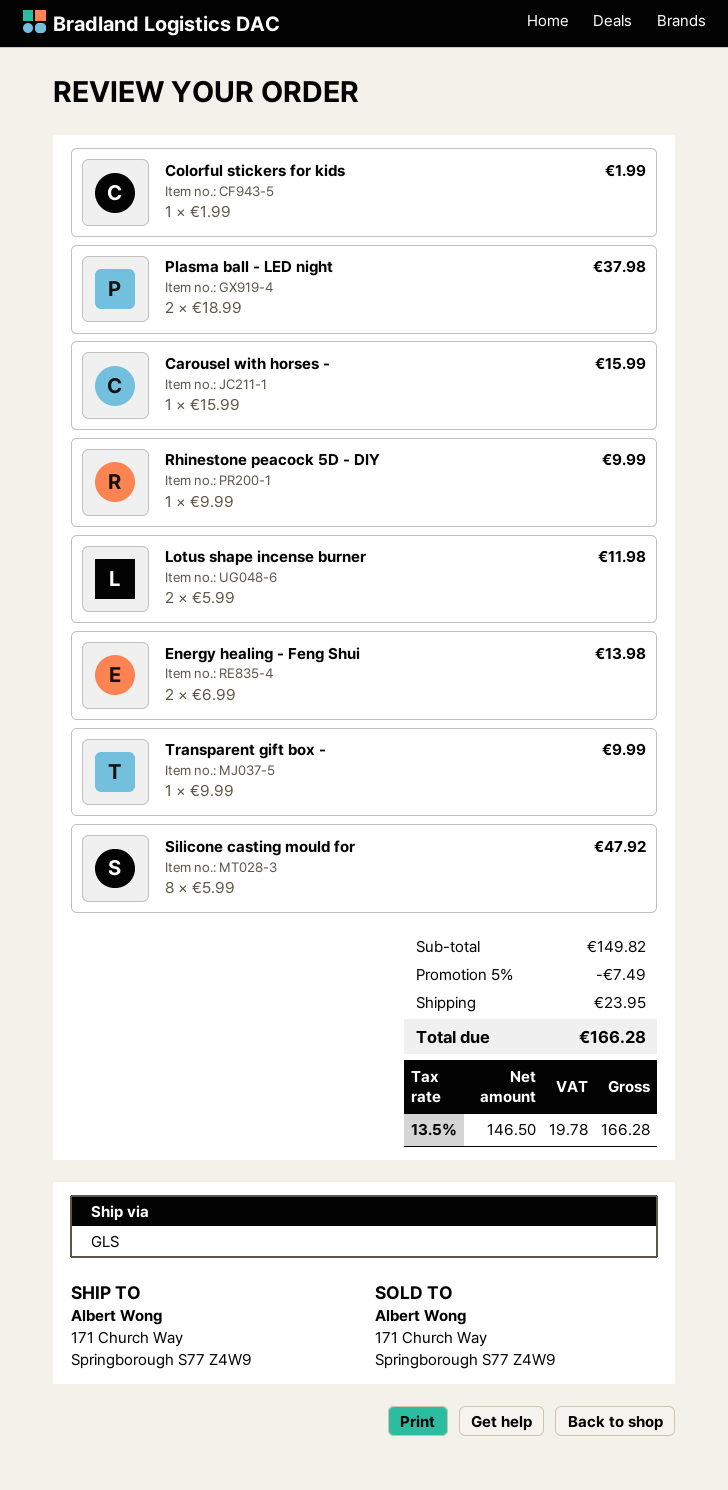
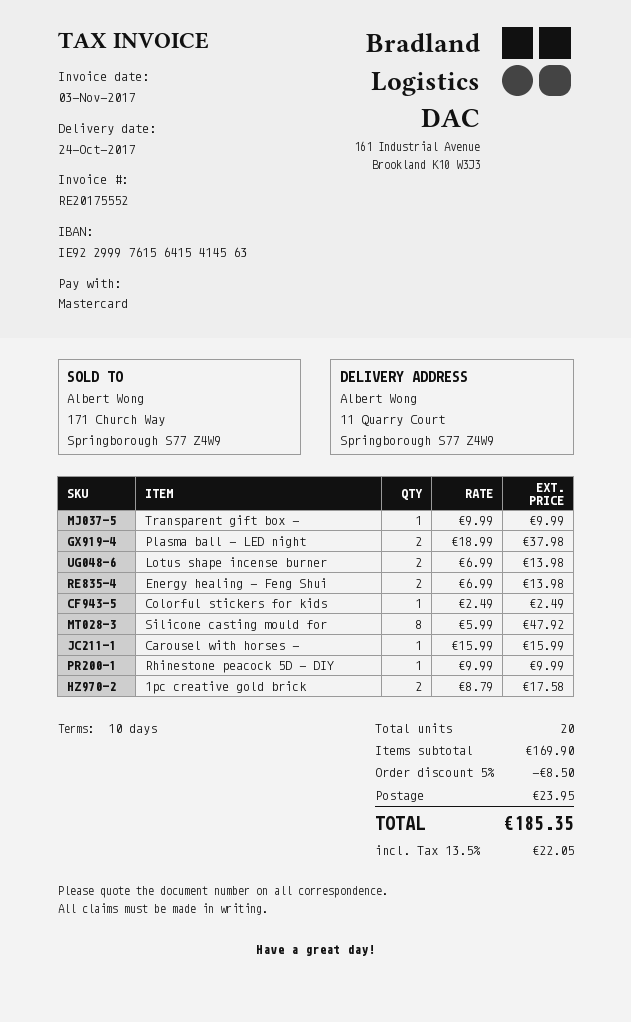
ship to: 171 Church Way, Springborough S77 Z4W9 -> 11 Quarry Court, Springborough S77 Z4W9
Colorful stickers for kids: 1 x 1.99 = 1.99 -> 1 x 2.49 = 2.49
Lotus shape incense burner: 2 x 5.99 = 11.98 -> 2 x 6.99 = 13.98
1pc creative gold brick: none -> 2 x 8.79 = 17.58
subtotal: 149.82 -> 169.90
discount: 5% = 7.49 -> 5% = 8.50
tax: 13.5% = 19.78 -> 13.5% = 22.05
total: 166.28 -> 185.35

